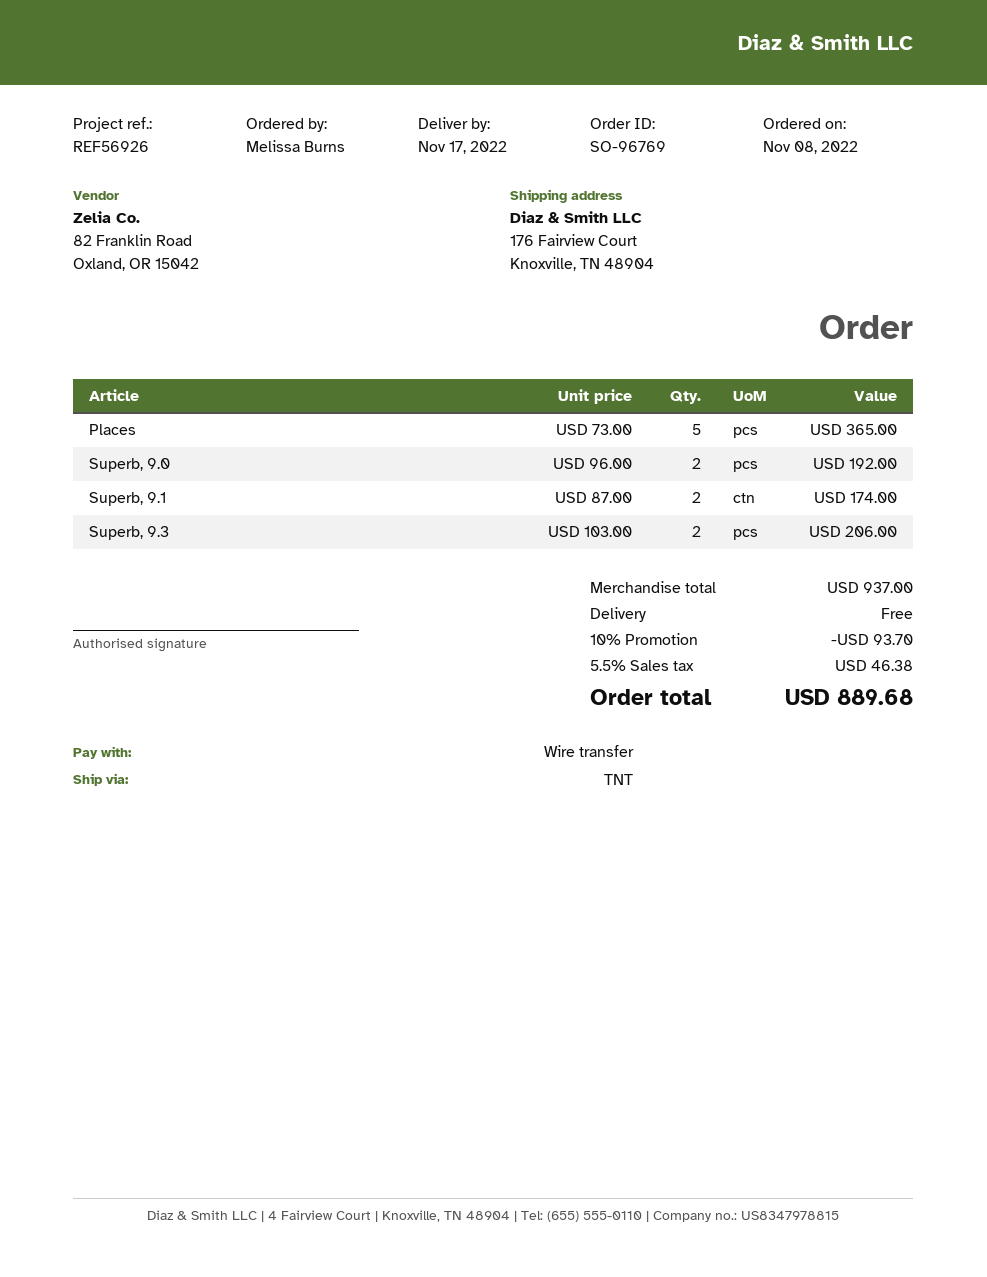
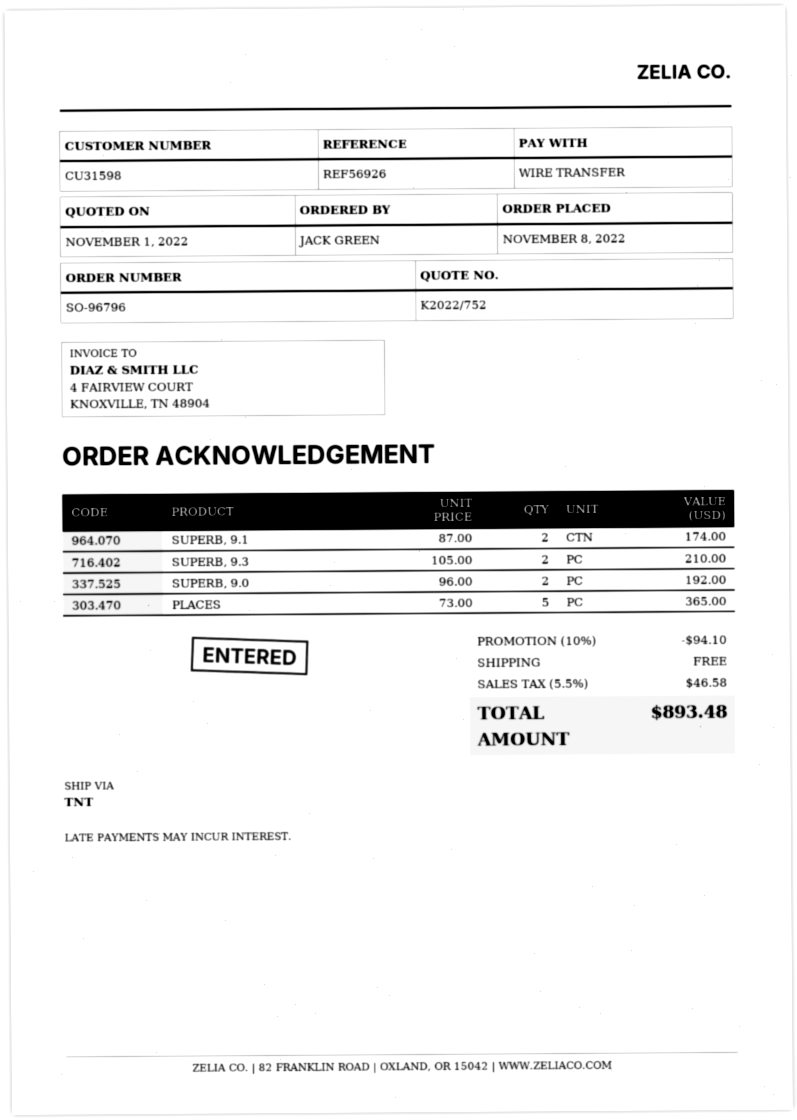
order number: SO-96769 -> SO-96796
ordered by: Melissa Burns -> JACK GREEN
Superb, 9.3: 2 x 103.00 = 206.00 -> 2 x 105.00 = 210.00
discount: 10% = 93.70 -> 10% = 94.10
tax: 5.5% = 46.38 -> 5.5% = 46.58
total: 889.68 -> 893.48

